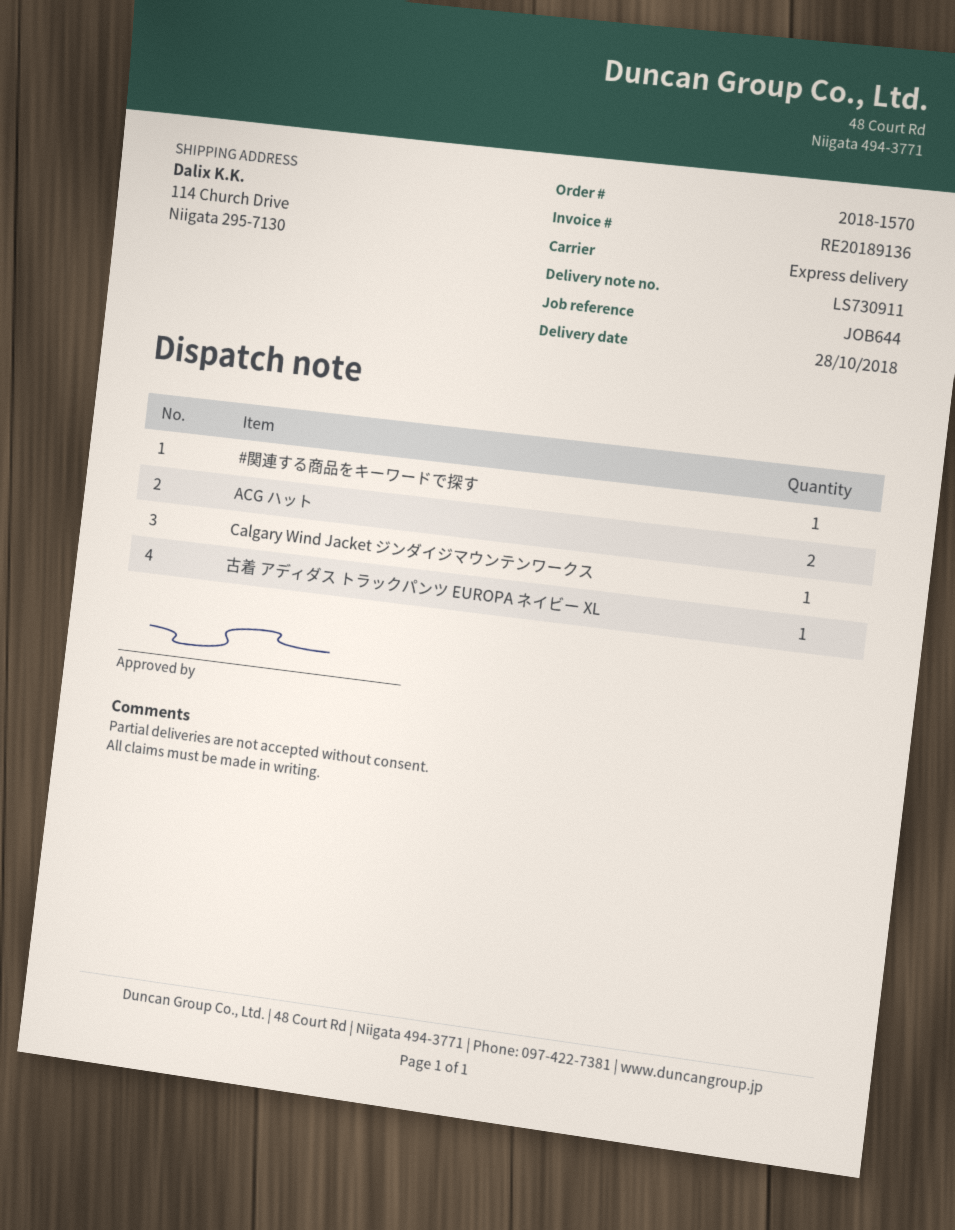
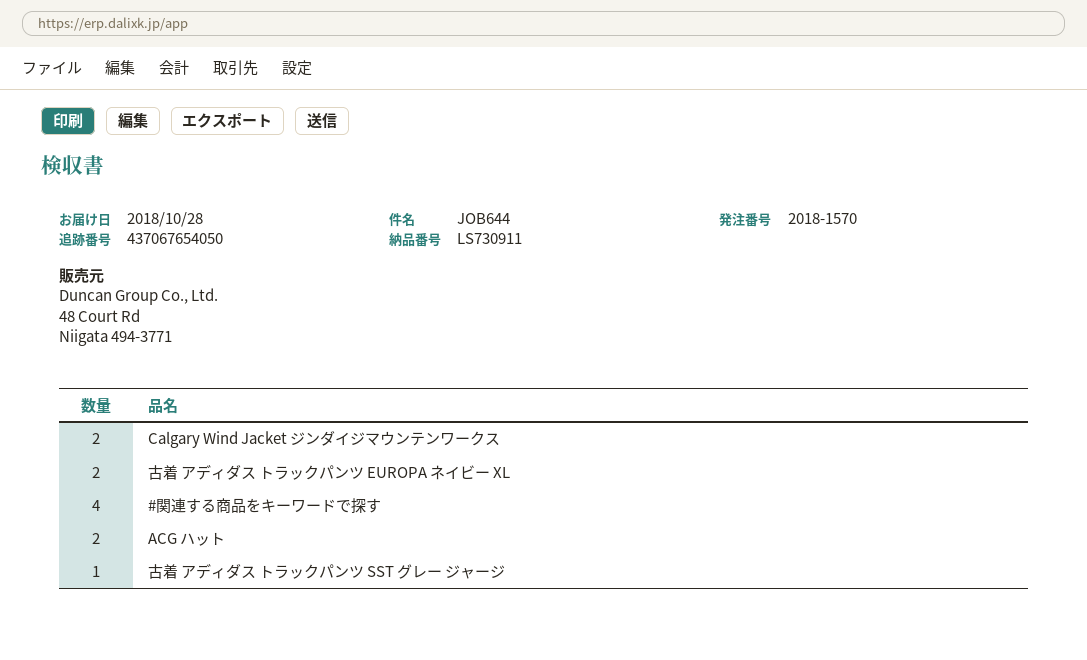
#関連する商品をキーワードで探す: 1 -> 4
Calgary Wind Jacket ジンダイジマウンテンワークス: 1 -> 2
古着 アディダス トラックパンツ EUROPA ネイビー XL: 1 -> 2
古着 アディダス トラックパンツ SST グレー ジャージ: none -> 1

